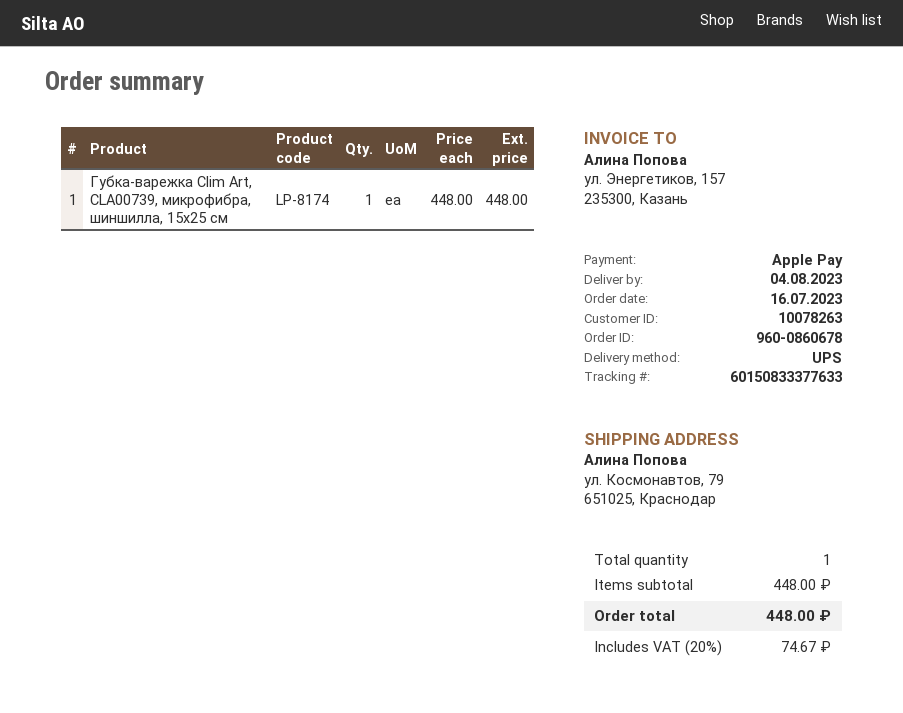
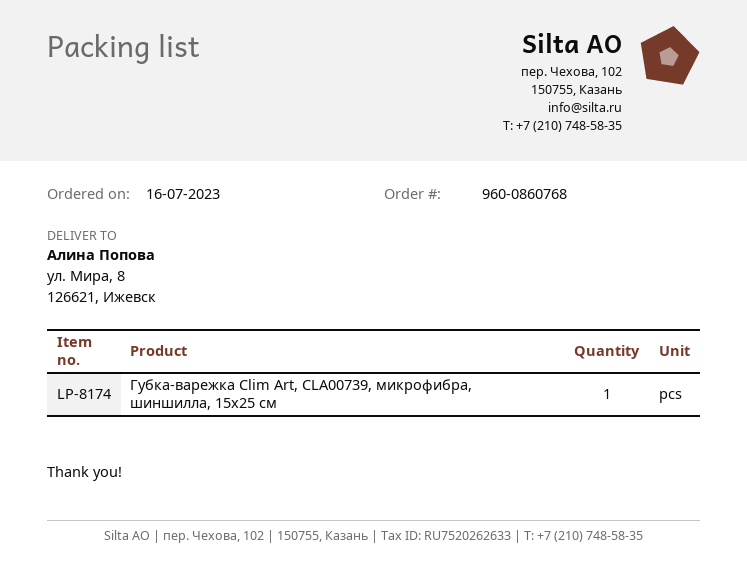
order number: 960-0860678 -> 960-0860768
ship to: ул. Космонавтов, 79, 651025, Краснодар -> ул. Мира, 8, 126621, Ижевск

